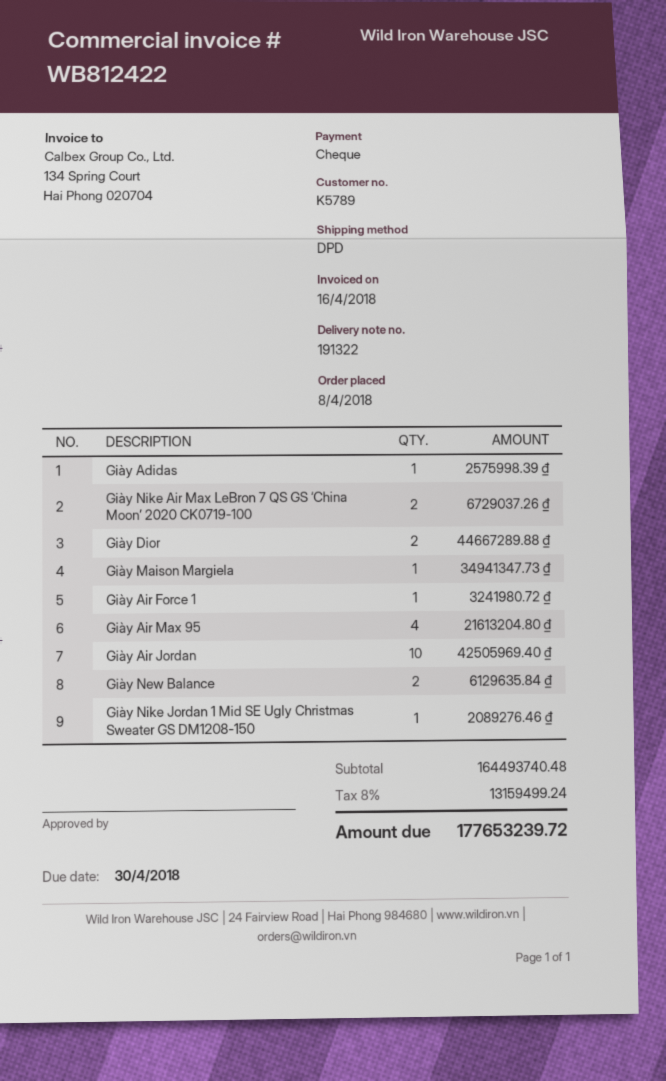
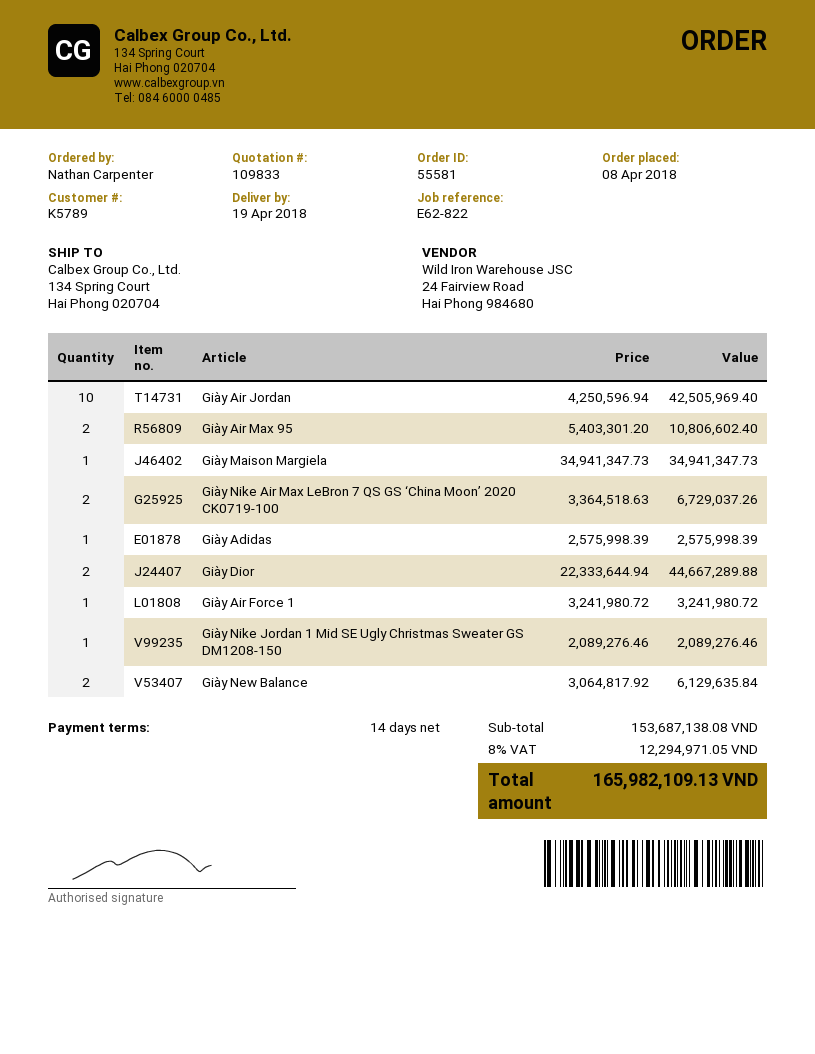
Giày Air Max 95: 4 for 21613204.80 -> 2 for 10806602.40
subtotal: 164493740.48 -> 153687138.08
tax: 8% = 13159499.24 -> 8% = 12294971.05
total: 177653239.72 -> 165982109.13

